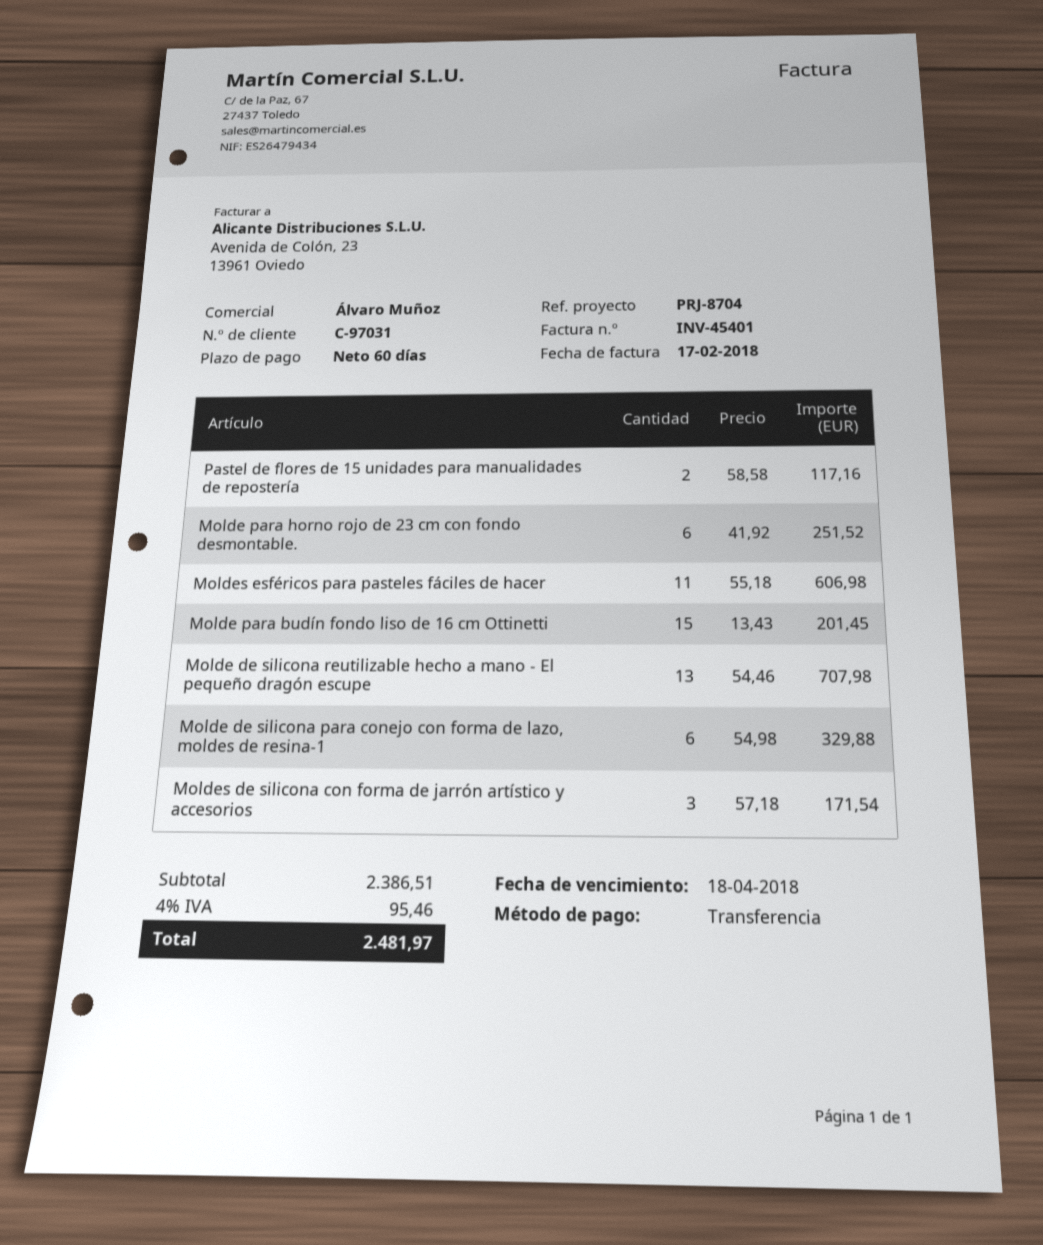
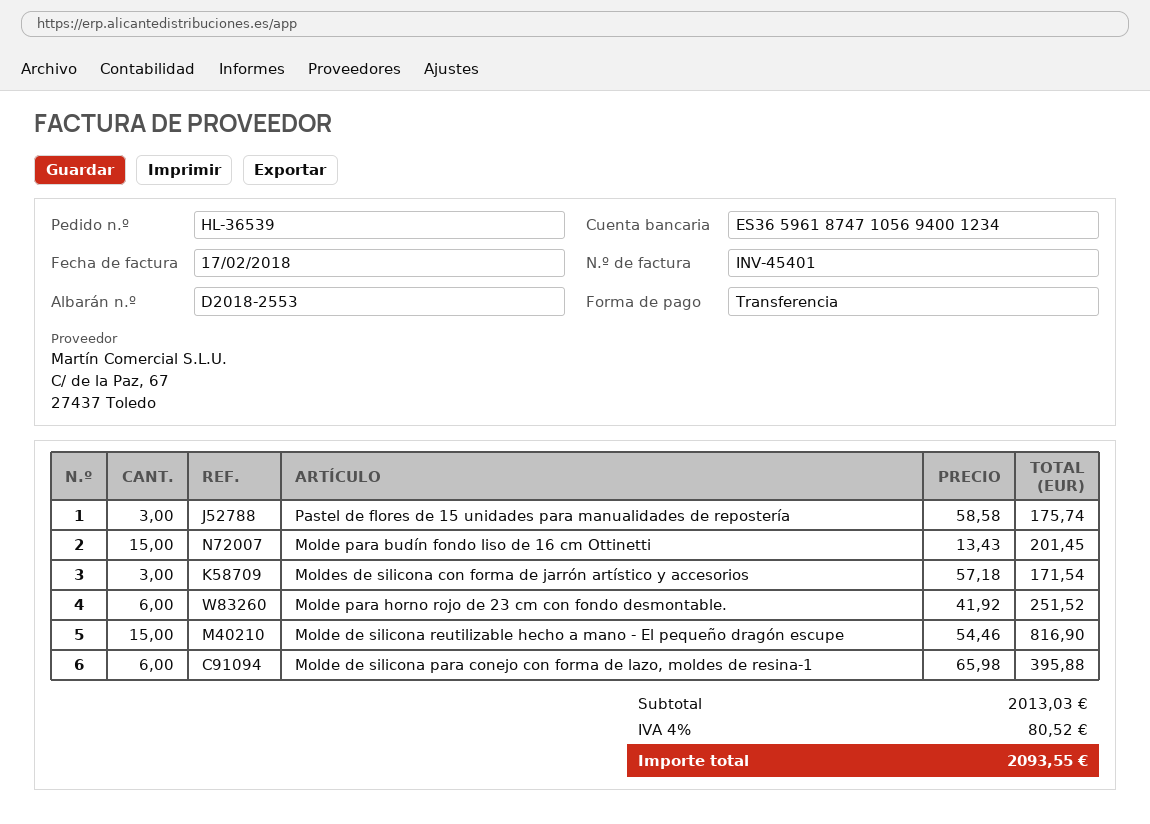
Pastel de flores de 15 unidades para manualidades de repostería: 2 x 58.58 = 117.16 -> 3 x 58.58 = 175.74
Moldes esféricos para pasteles fáciles de hacer: 11 x 55.18 = 606.98 -> none
Molde de silicona reutilizable hecho a mano - El pequeño dragón escupe: 13 x 54.46 = 707.98 -> 15 x 54.46 = 816.90
Molde de silicona para conejo con forma de lazo, moldes de resina-1: 6 x 54.98 = 329.88 -> 6 x 65.98 = 395.88
subtotal: 2386.51 -> 2013.03
tax: 4% = 95.46 -> 4% = 80.52
total: 2481.97 -> 2093.55

